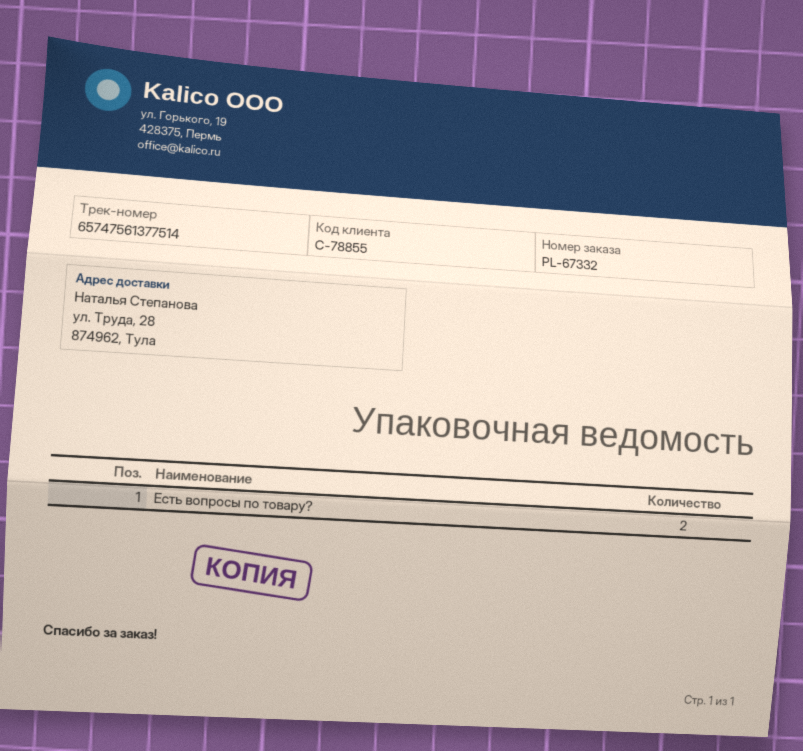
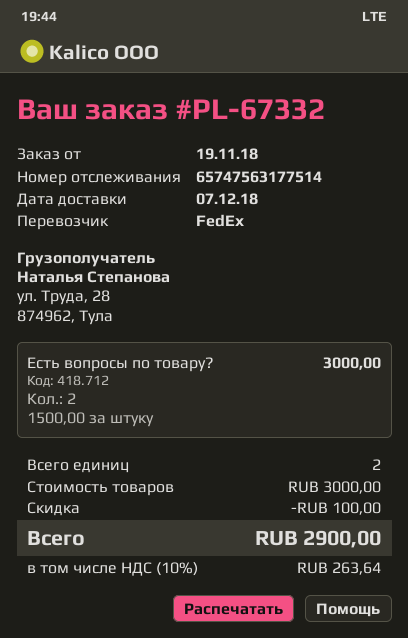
tracking number: 65747561377514 -> 65747563177514

